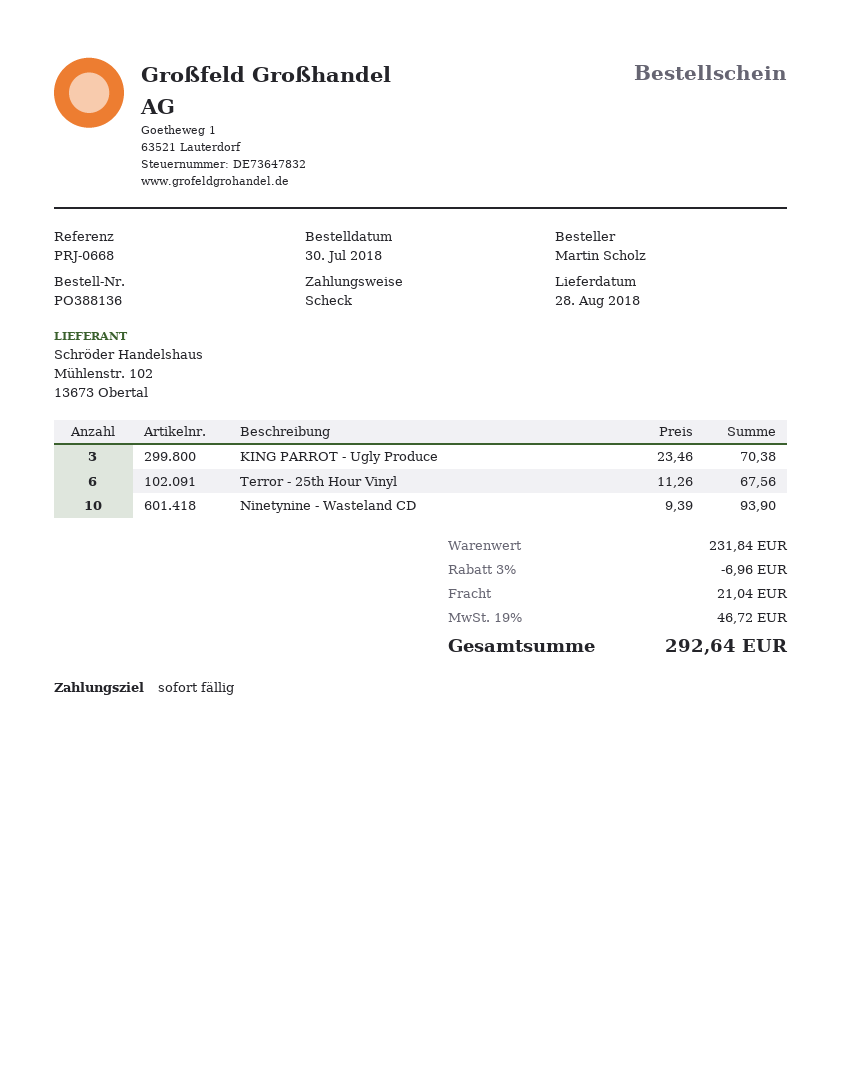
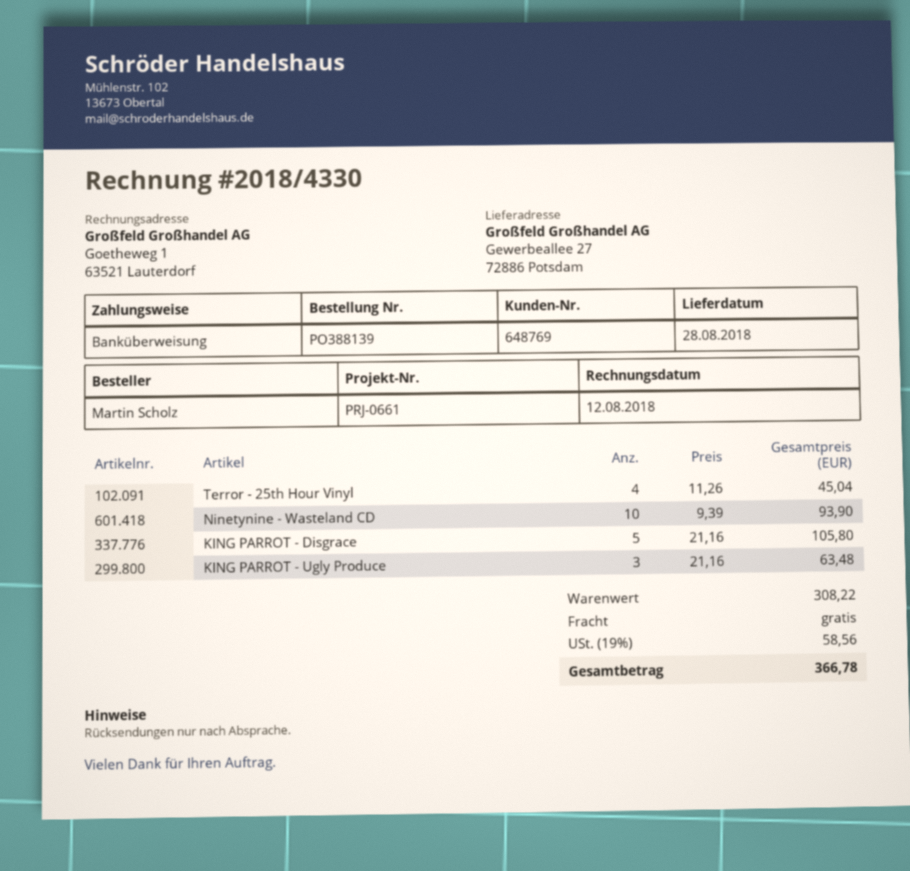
order number: PO388136 -> PO388139
reference: PRJ-0668 -> PRJ-0661
payment method: cheque -> bank transfer
KING PARROT - Ugly Produce: 3 x 23.46 = 70.38 -> 3 x 21.16 = 63.48
Terror - 25th Hour Vinyl: 6 x 11.26 = 67.56 -> 4 x 11.26 = 45.04
KING PARROT - Disgrace: none -> 5 x 21.16 = 105.80
subtotal: 231.84 -> 308.22
discount: 3% = 6.96 -> none
shipping: 21.04 -> 0.00
tax: 19% = 46.72 -> 19% = 58.56
total: 292.64 -> 366.78

